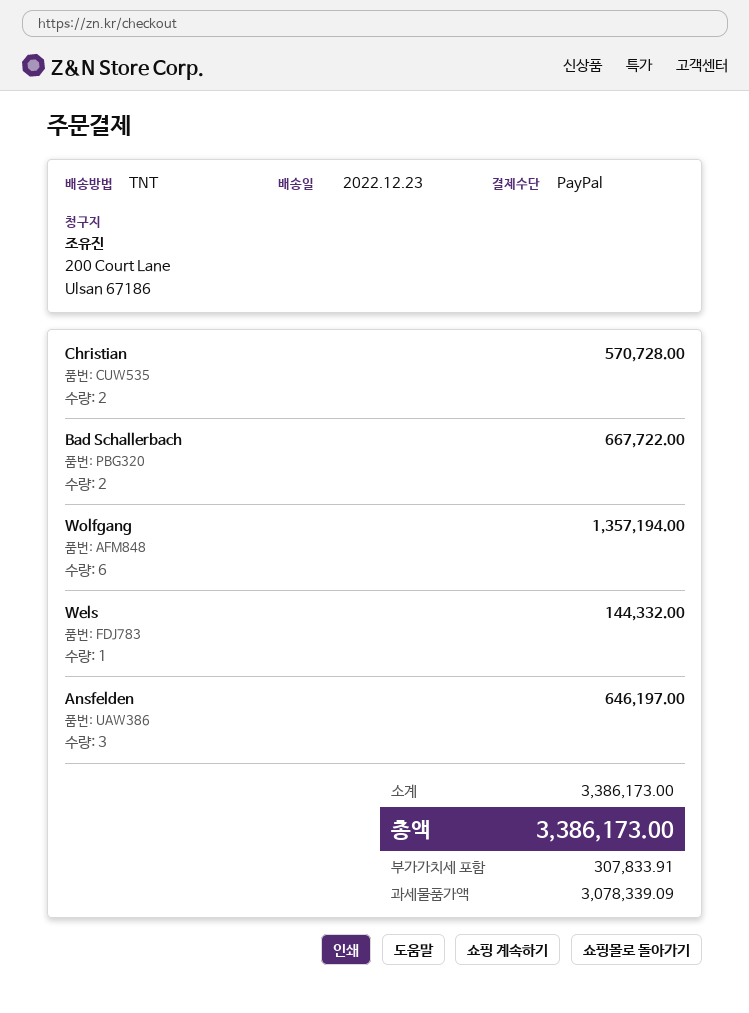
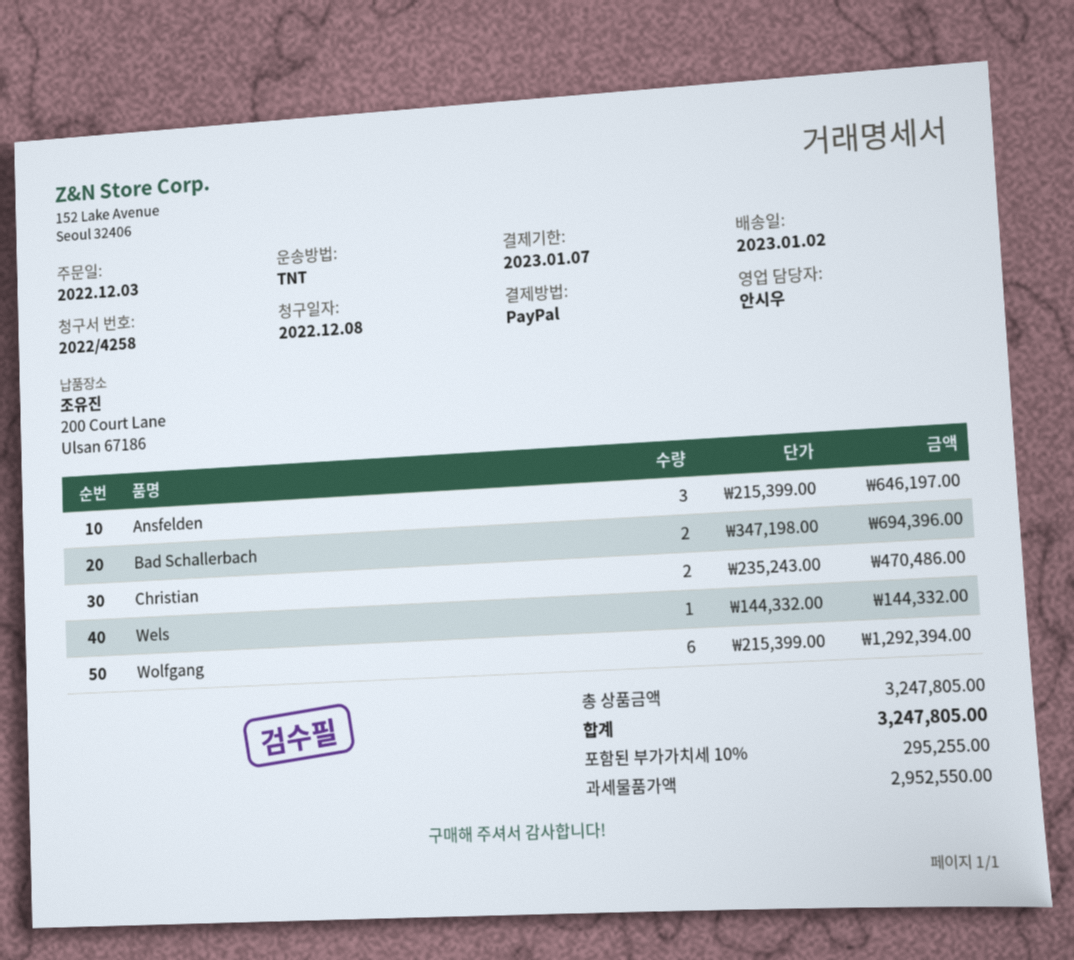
delivery date: 2022-12-23 -> 2023-01-02
Christian: 2 for 570728.00 -> 2 for 470486.00
Bad Schallerbach: 2 for 667722.00 -> 2 for 694396.00
Wolfgang: 6 for 1357194.00 -> 6 for 1292394.00
subtotal: 3386173.00 -> 3247805.00
net: 3078339.09 -> 2952550.00
tax: 307833.91 -> 295255.00
total: 3386173.00 -> 3247805.00

